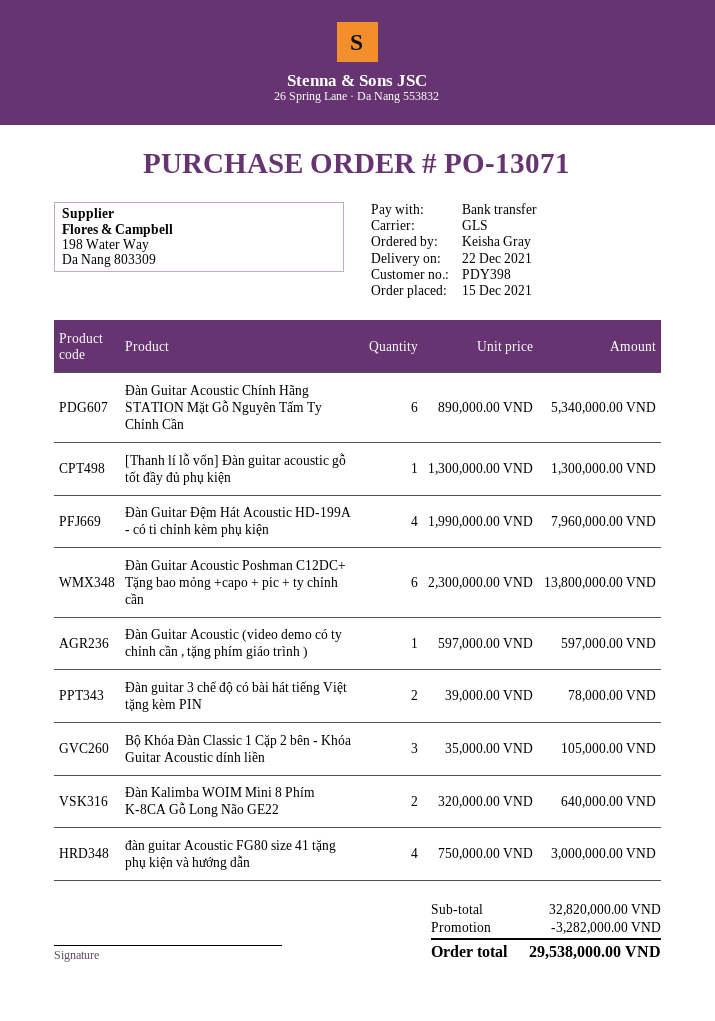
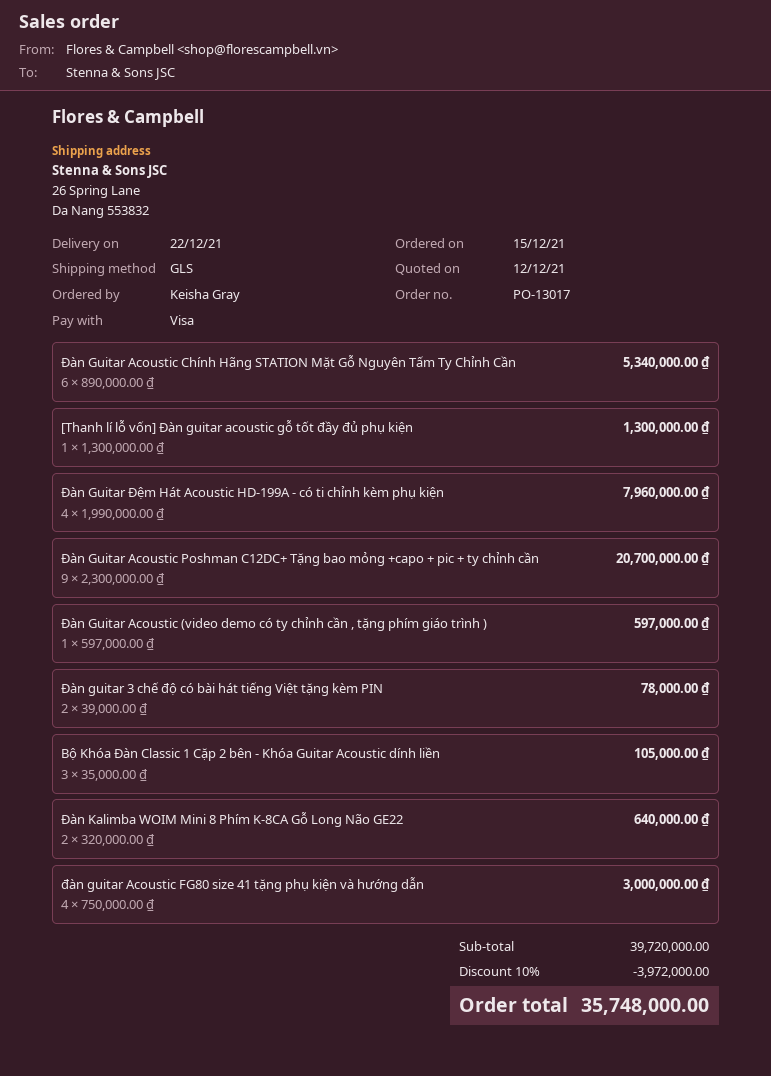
order number: PO-13071 -> PO-13017
payment method: bank transfer -> Visa
Đàn Guitar Acoustic Poshman C12DC+ Tặng bao mỏng +capo + pic + ty chỉnh cần: 6 x 2300000.00 = 13800000.00 -> 9 x 2300000.00 = 20700000.00
subtotal: 32820000.00 -> 39720000.00
discount: 3282000.00 -> 3972000.00
total: 29538000.00 -> 35748000.00

